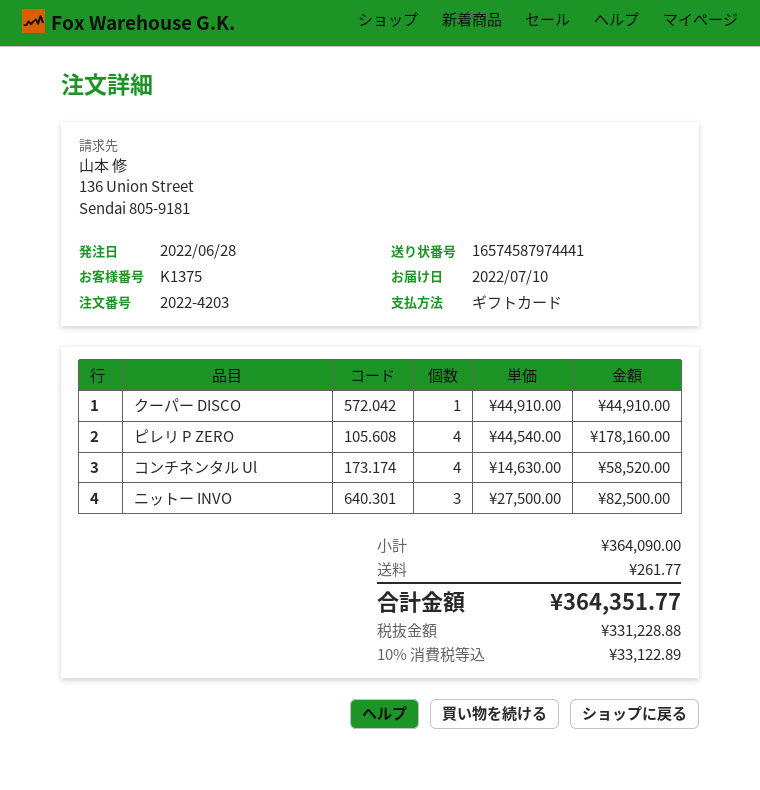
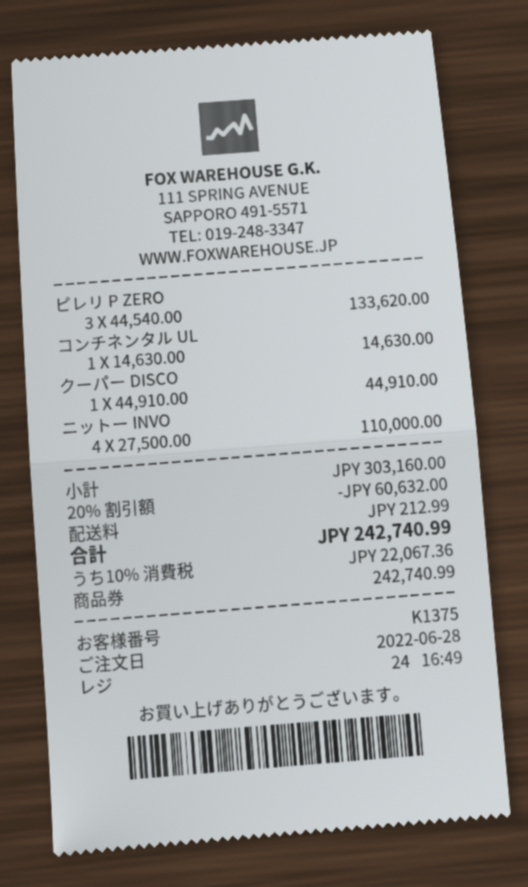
ピレリ P ZERO: 4 x 44540.00 = 178160.00 -> 3 x 44540.00 = 133620.00
コンチネンタル Ul: 4 x 14630.00 = 58520.00 -> 1 x 14630.00 = 14630.00
ニットー INVO: 3 x 27500.00 = 82500.00 -> 4 x 27500.00 = 110000.00
subtotal: 364090.00 -> 303160.00
discount: none -> 20% = 60632.00
shipping: 261.77 -> 212.99
tax: 10% = 33122.89 -> 10% = 22067.36
total: 364351.77 -> 242740.99

